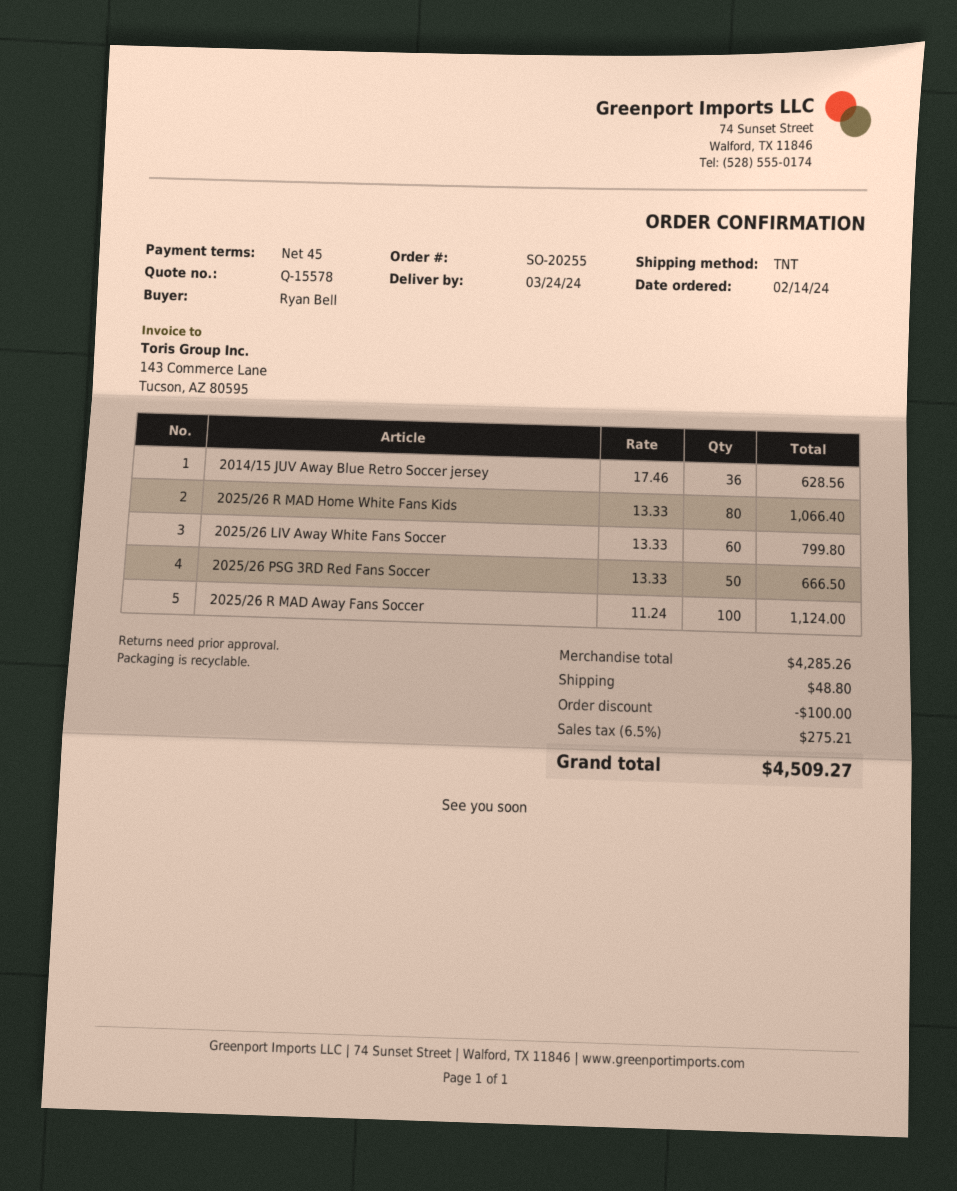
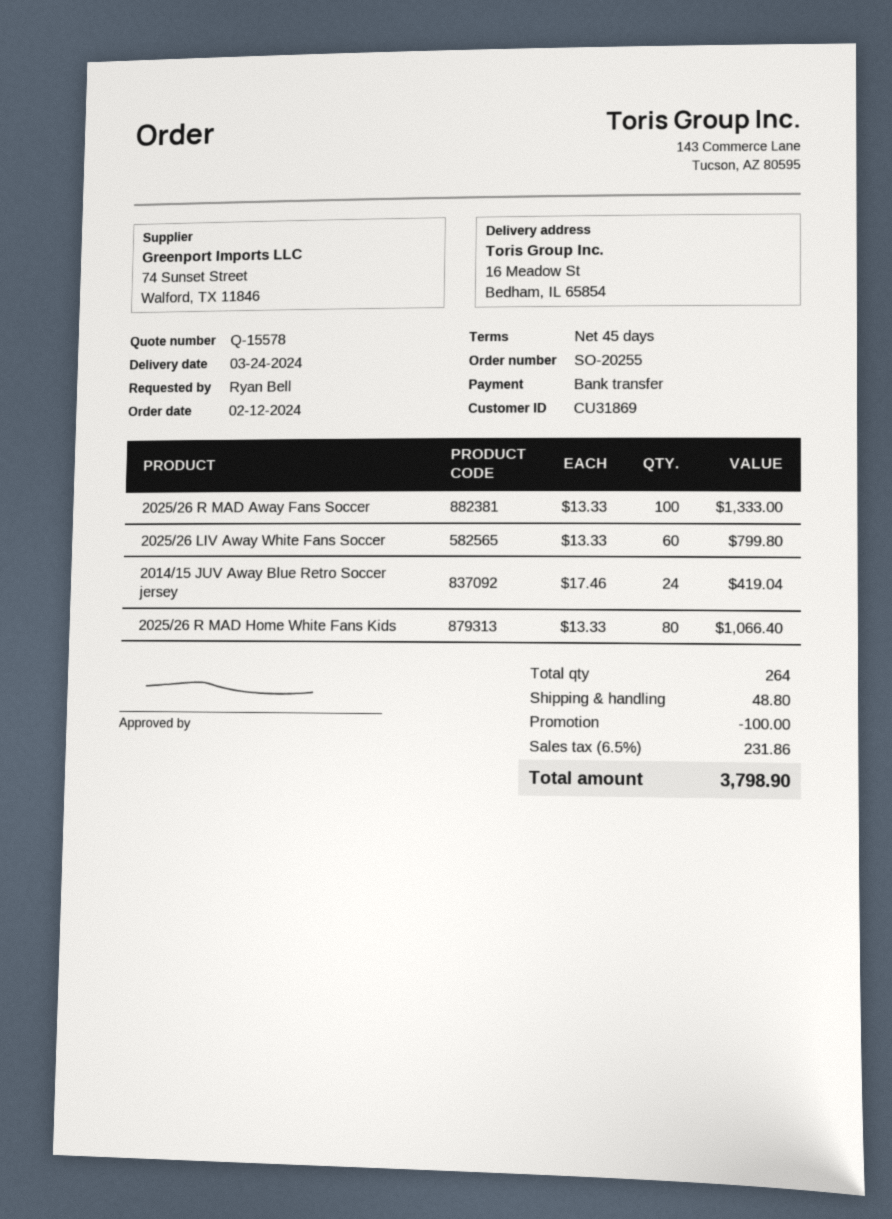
order date: 2024-02-14 -> 2024-02-12
2014/15 JUV Away Blue Retro Soccer jersey: 36 x 17.46 = 628.56 -> 24 x 17.46 = 419.04
2025/26 PSG 3RD Red Fans Soccer: 50 x 13.33 = 666.50 -> none
2025/26 R MAD Away Fans Soccer: 100 x 11.24 = 1124.00 -> 100 x 13.33 = 1333.00
tax: 6.5% = 275.21 -> 6.5% = 231.86
total: 4509.27 -> 3798.90

